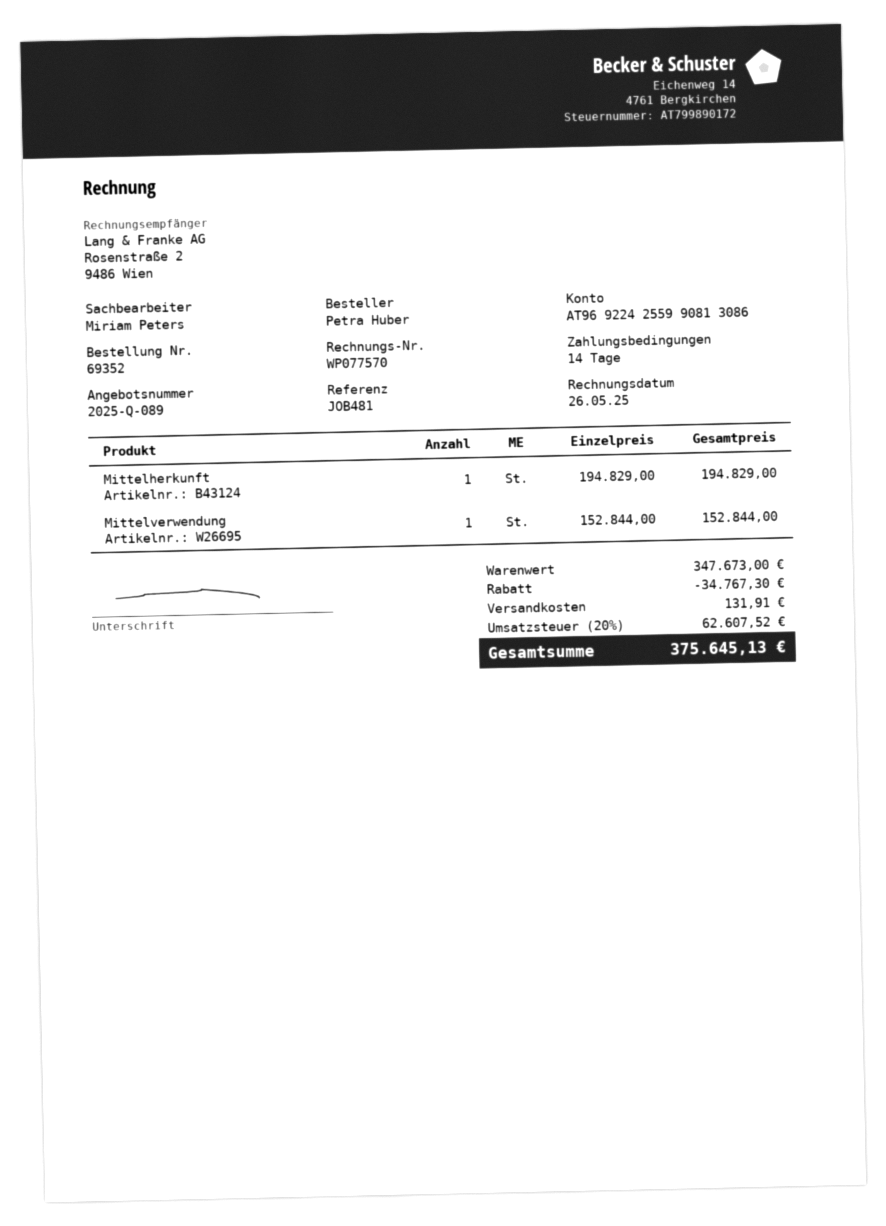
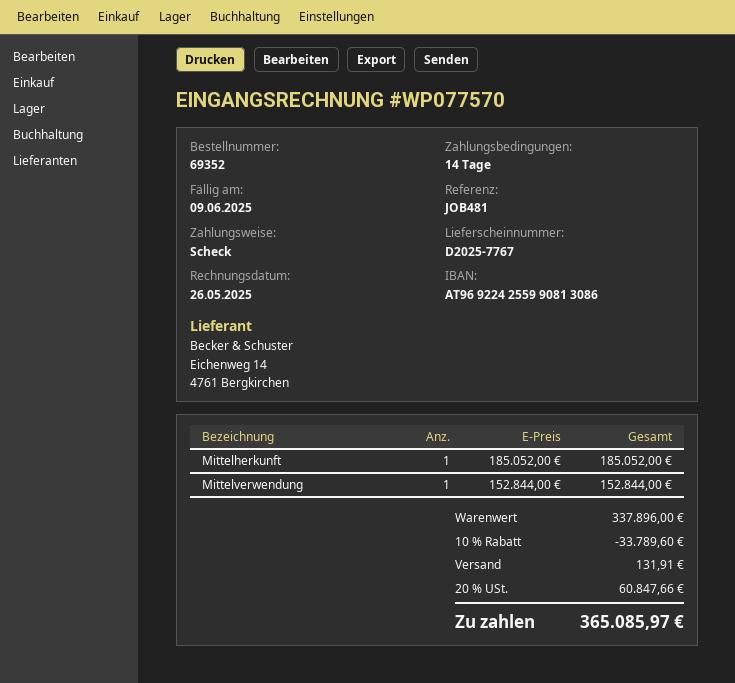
Mittelherkunft: 1 x 194829.00 = 194829.00 -> 1 x 185052.00 = 185052.00
subtotal: 347673.00 -> 337896.00
discount: 34767.30 -> 33789.60
tax: 20% = 62607.52 -> 20% = 60847.66
total: 375645.13 -> 365085.97

